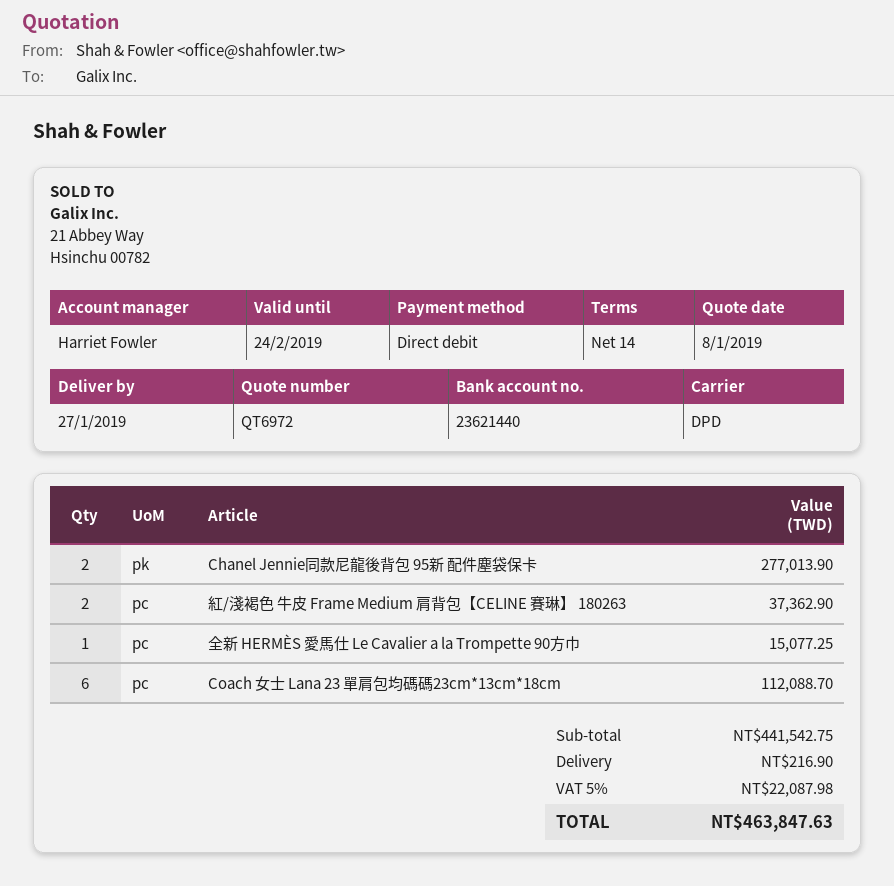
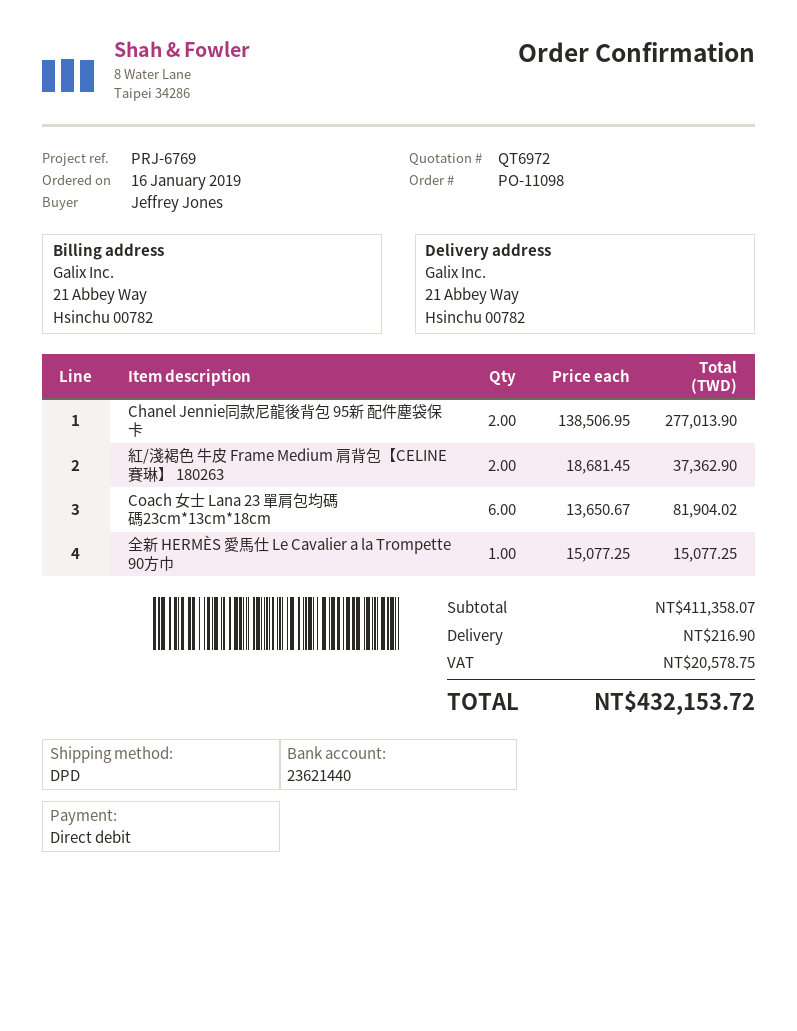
Coach 女士 Lana 23 單肩包均碼碼23cm*13cm*18cm: 6 for 112088.70 -> 6 for 81904.02
subtotal: 441542.75 -> 411358.07
tax: 22087.98 -> 20578.75
total: 463847.63 -> 432153.72

